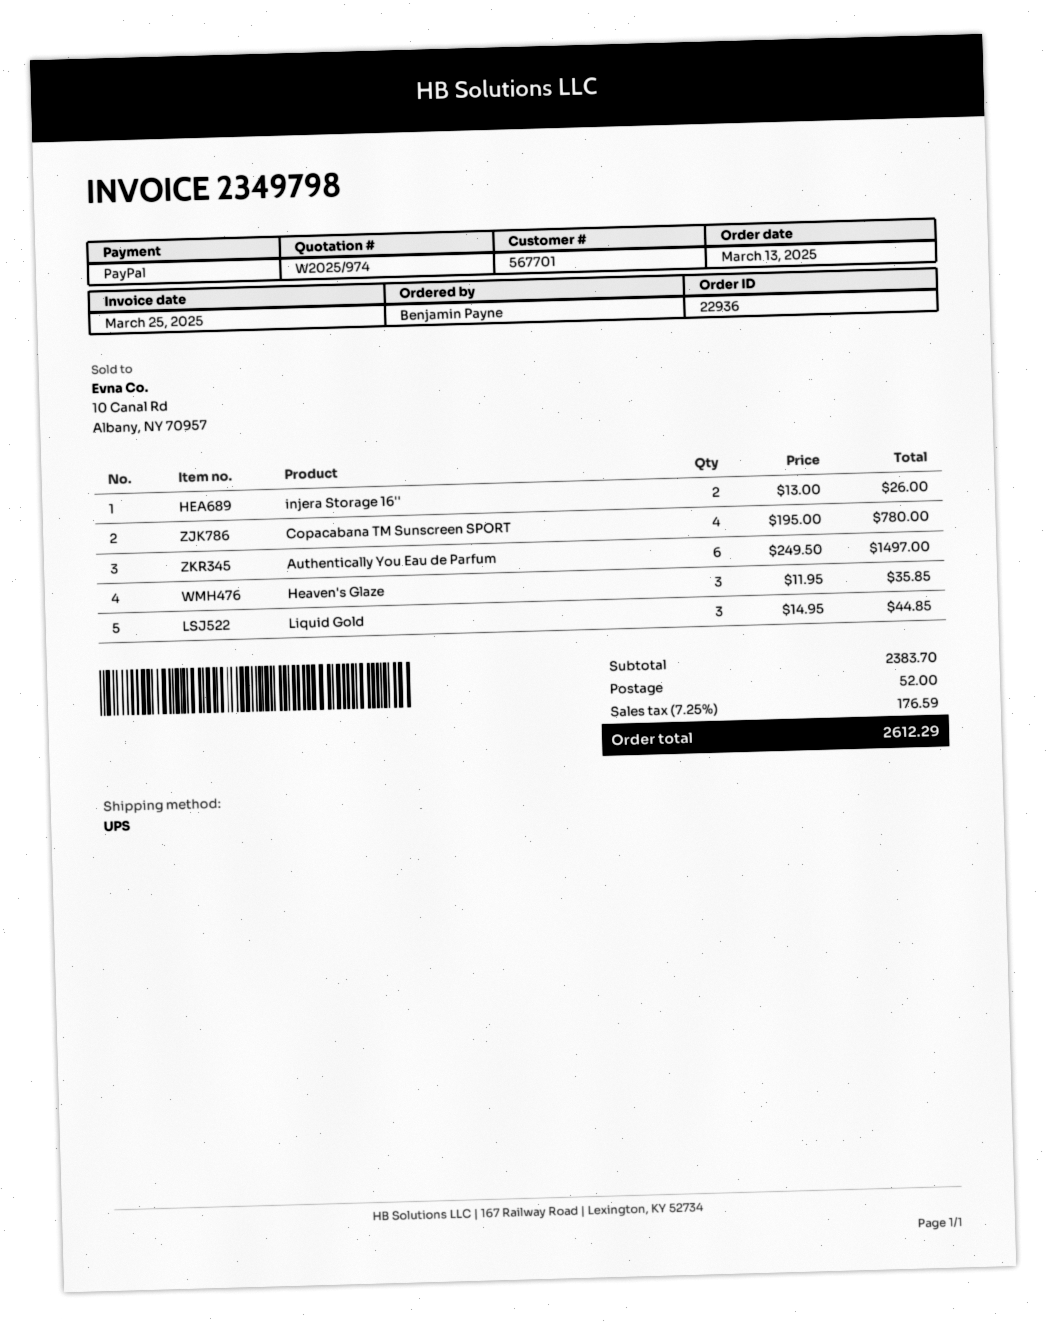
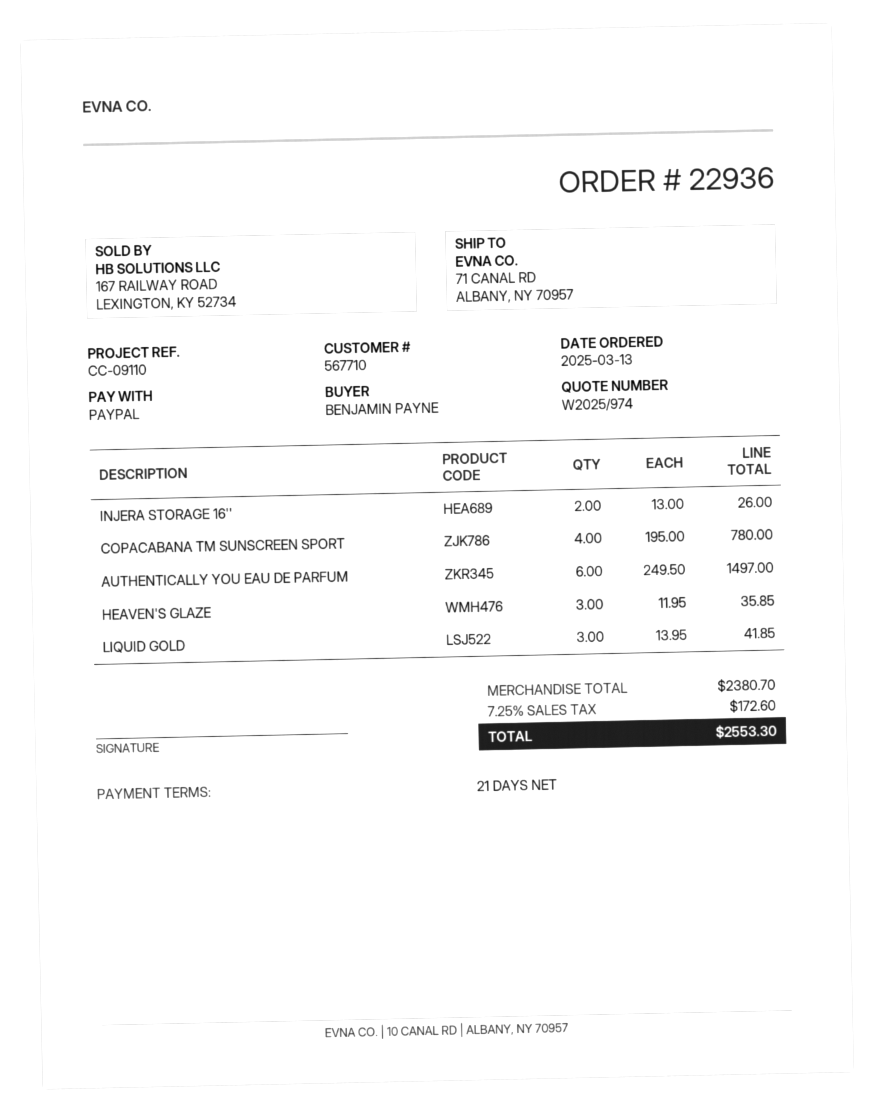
customer number: 567701 -> 567710
Liquid Gold: 3 x 14.95 = 44.85 -> 3 x 13.95 = 41.85
subtotal: 2383.70 -> 2380.70
shipping: 52.00 -> none
tax: 7.25% = 176.59 -> 7.25% = 172.60
total: 2612.29 -> 2553.30

